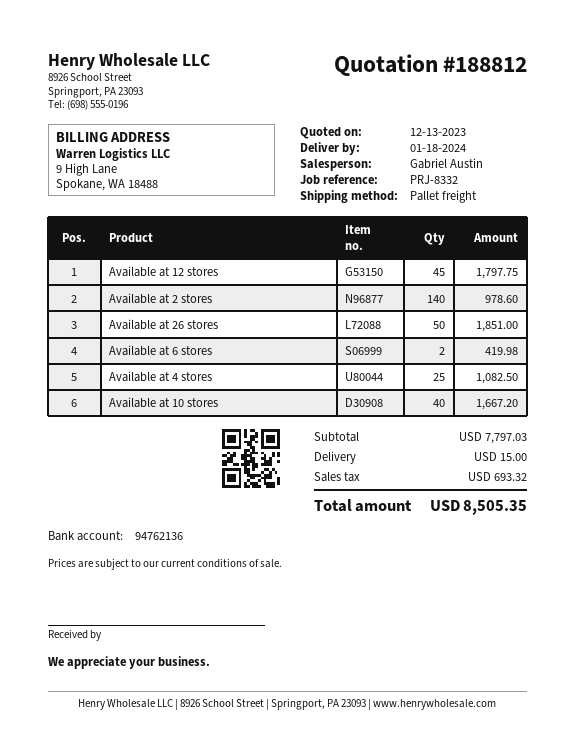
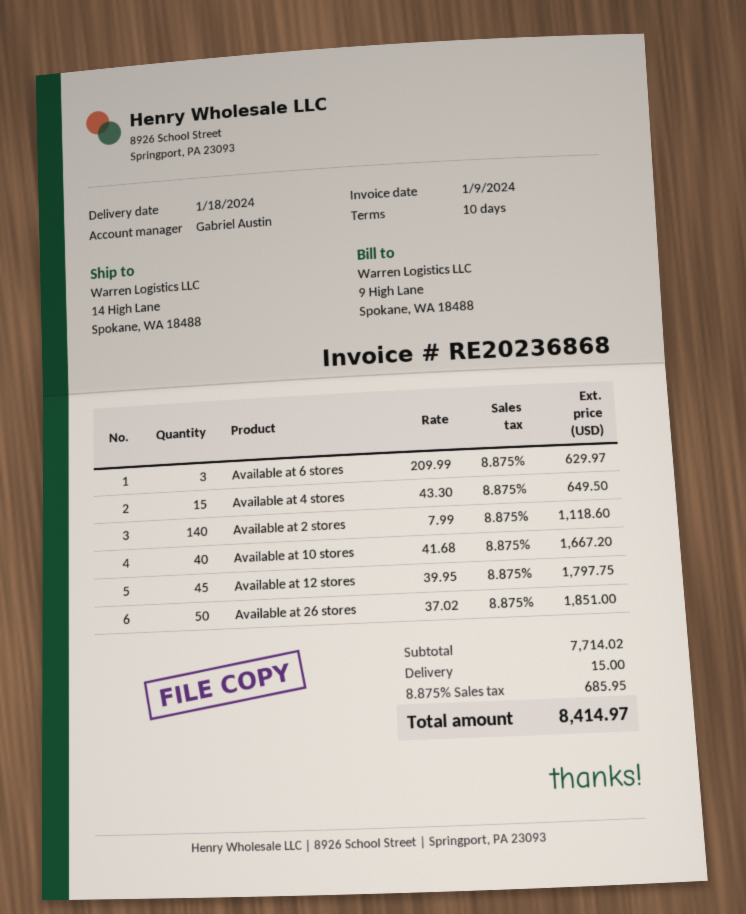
Available at 2 stores: 140 for 978.60 -> 140 for 1118.60
Available at 6 stores: 2 for 419.98 -> 3 for 629.97
Available at 4 stores: 25 for 1082.50 -> 15 for 649.50
subtotal: 7797.03 -> 7714.02
tax: 693.32 -> 685.95
total: 8505.35 -> 8414.97

